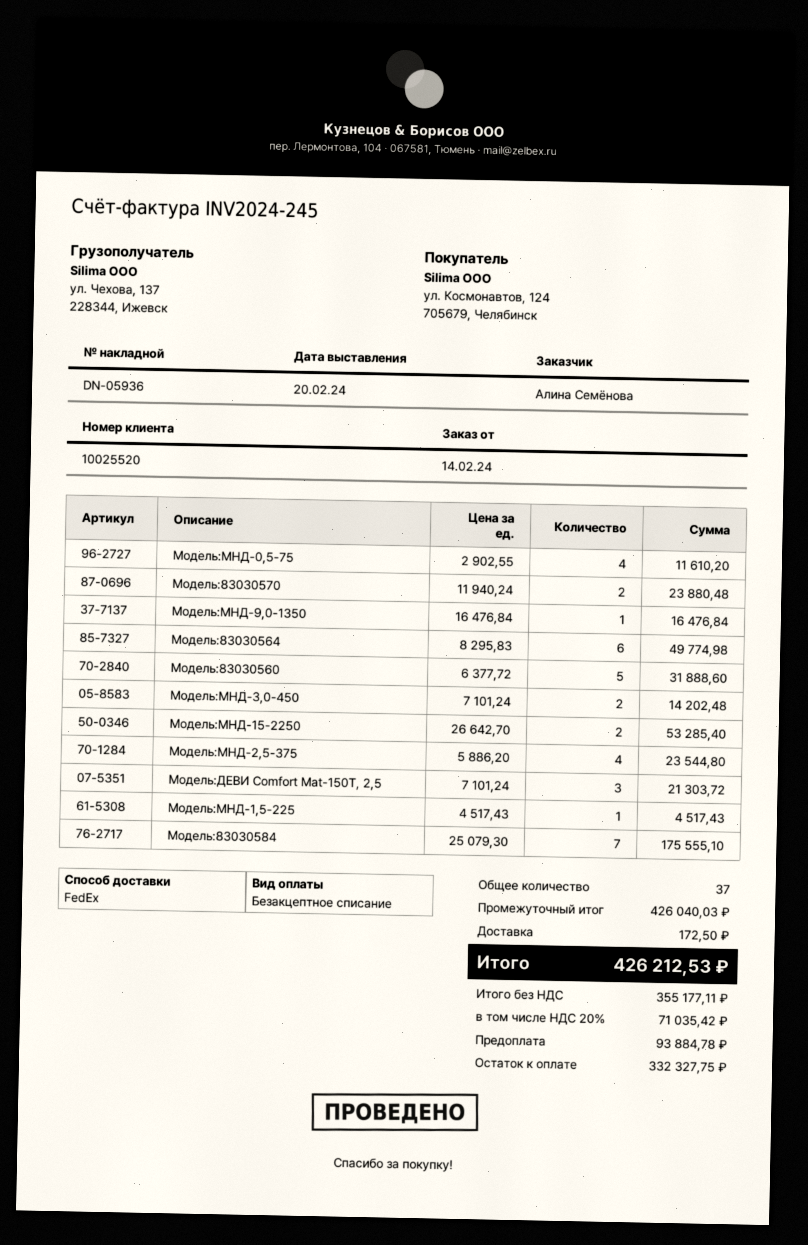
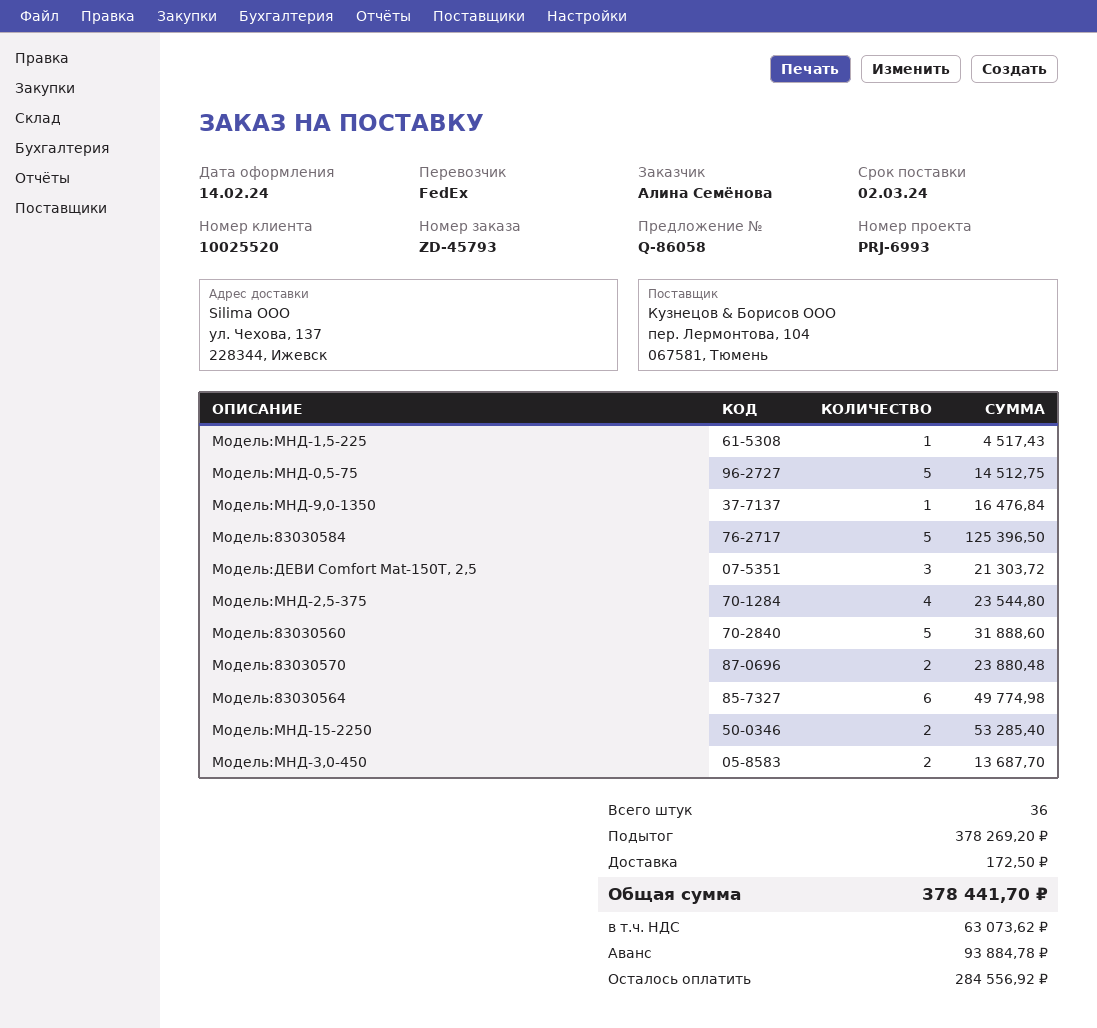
Модель:МНД-0,5-75: 4 for 11610.20 -> 5 for 14512.75
Модель:МНД-3,0-450: 2 for 14202.48 -> 2 for 13687.70
Модель:83030584: 7 for 175555.10 -> 5 for 125396.50
total quantity: 37 -> 36
subtotal: 426040.03 -> 378269.20
tax: 71035.42 -> 63073.62
total: 426212.53 -> 378441.70
balance: 332327.75 -> 284556.92

